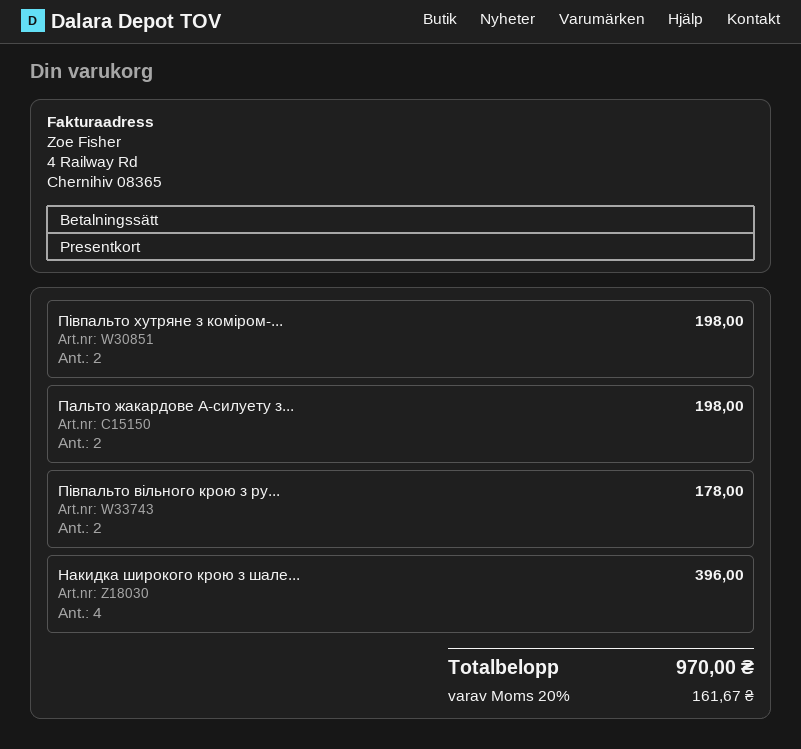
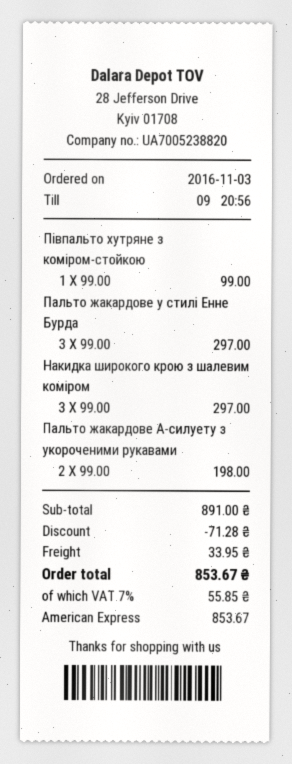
payment method: gift card -> American Express
Півпальто хутряне з коміром-...: 2 for 198.00 -> 1 for 99.00
Півпальто вільного крою з ру...: 2 for 178.00 -> none
Накидка широкого крою з шале...: 4 for 396.00 -> 3 for 297.00
Пальто жакардове у стилі Енне Бурда: none -> 3 for 297.00
discount: none -> 71.28
shipping: none -> 33.95
tax: 20% = 161.67 -> 7% = 55.85
total: 970.00 -> 853.67

